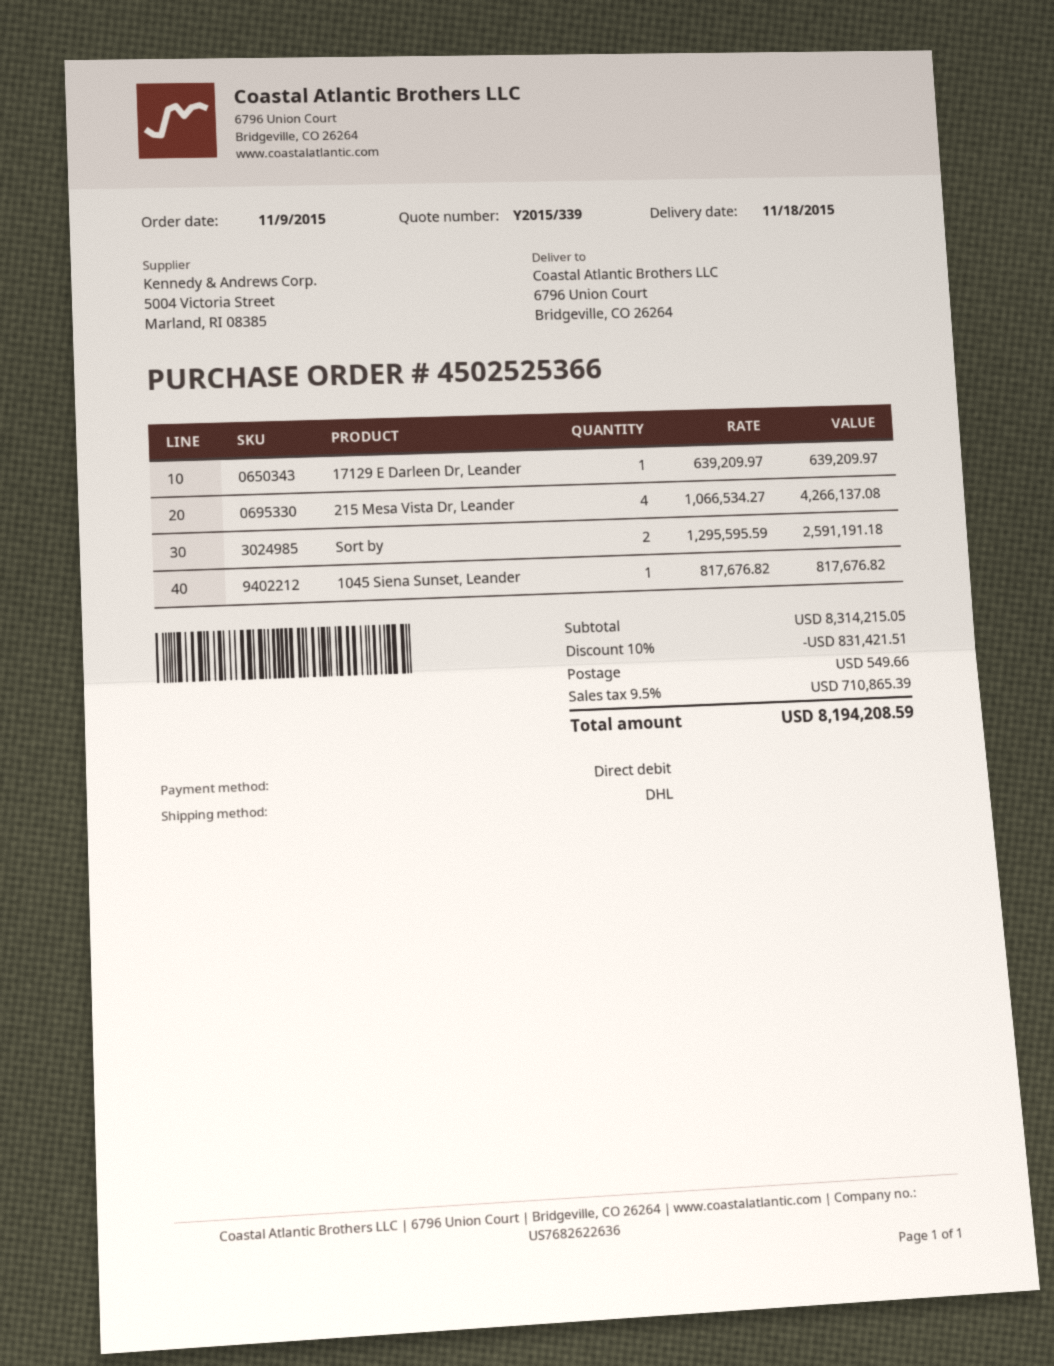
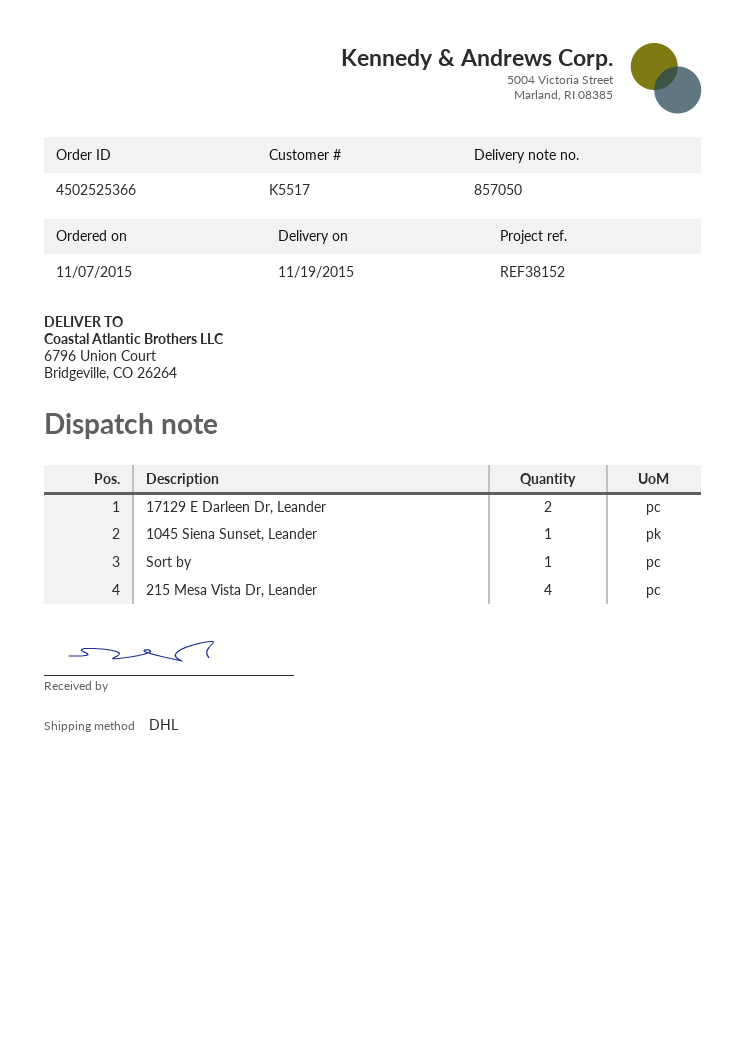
order date: 2015-11-09 -> 2015-11-07
delivery date: 2015-11-18 -> 2015-11-19
17129 E Darleen Dr, Leander: 1 -> 2
Sort by: 2 -> 1

